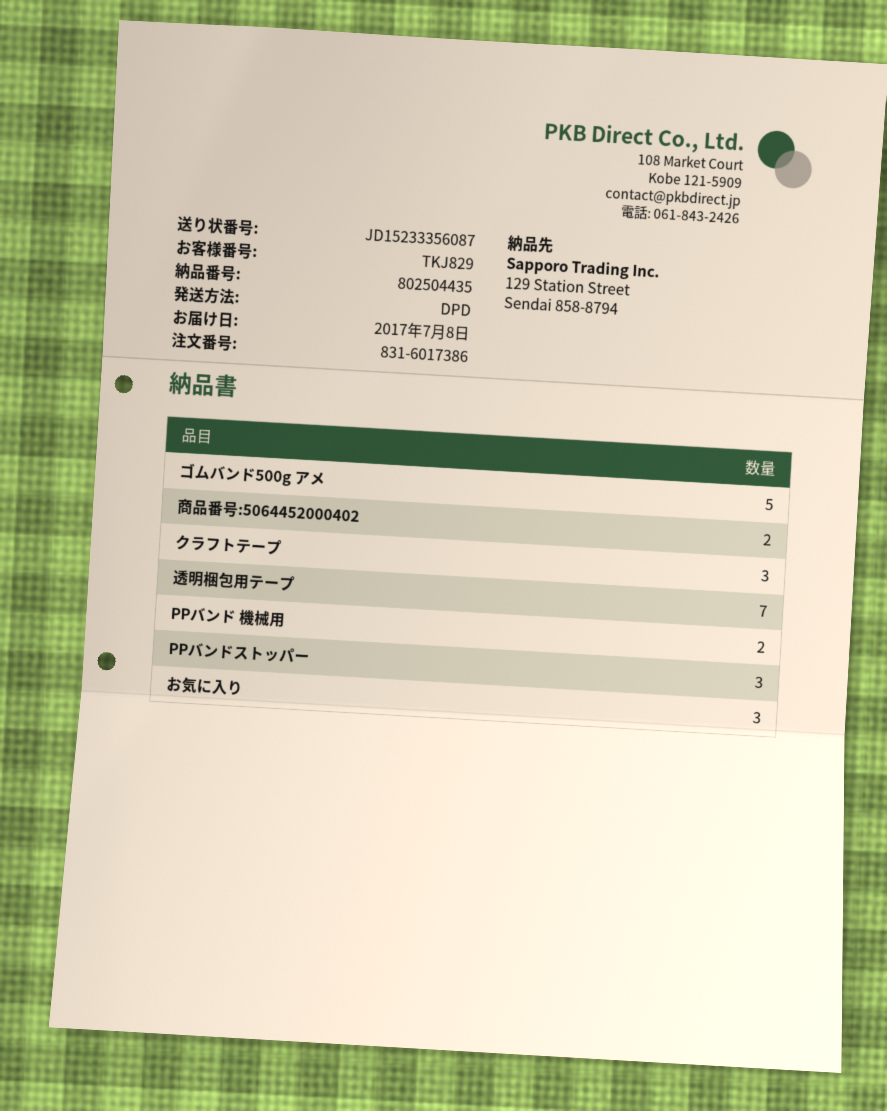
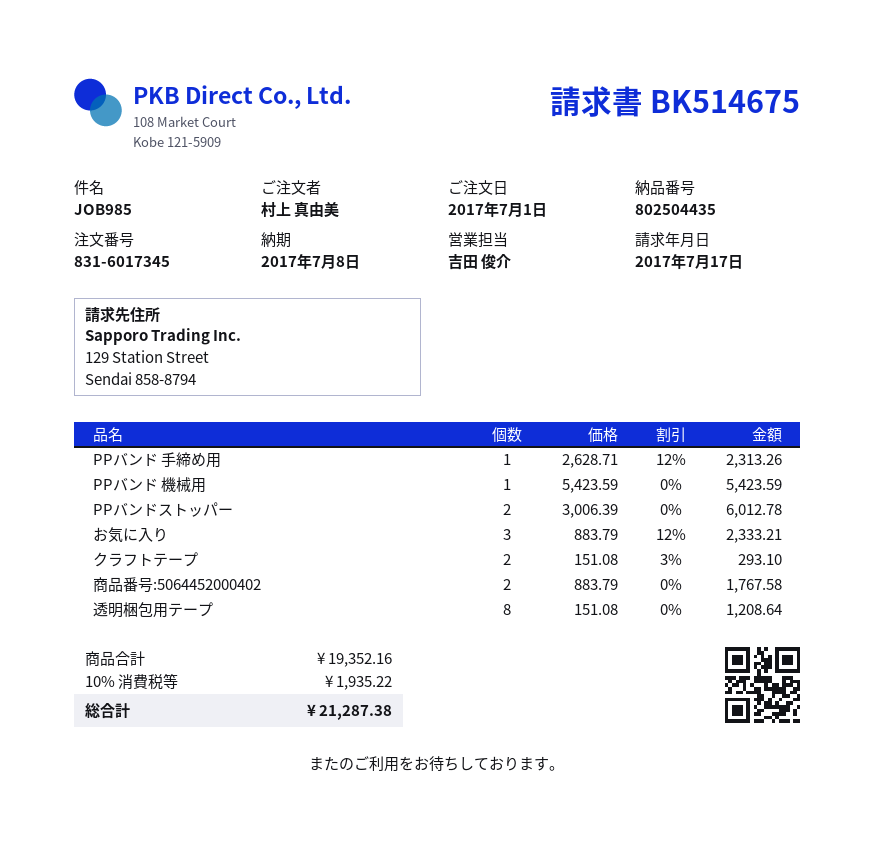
order number: 831-6017386 -> 831-6017345
ゴムバンド500g アメ: 5 -> none
クラフトテープ: 3 -> 2
透明梱包用テープ: 7 -> 8
PPバンド 機械用: 2 -> 1
PPバンドストッパー: 3 -> 2
PPバンド 手締め用: none -> 1

